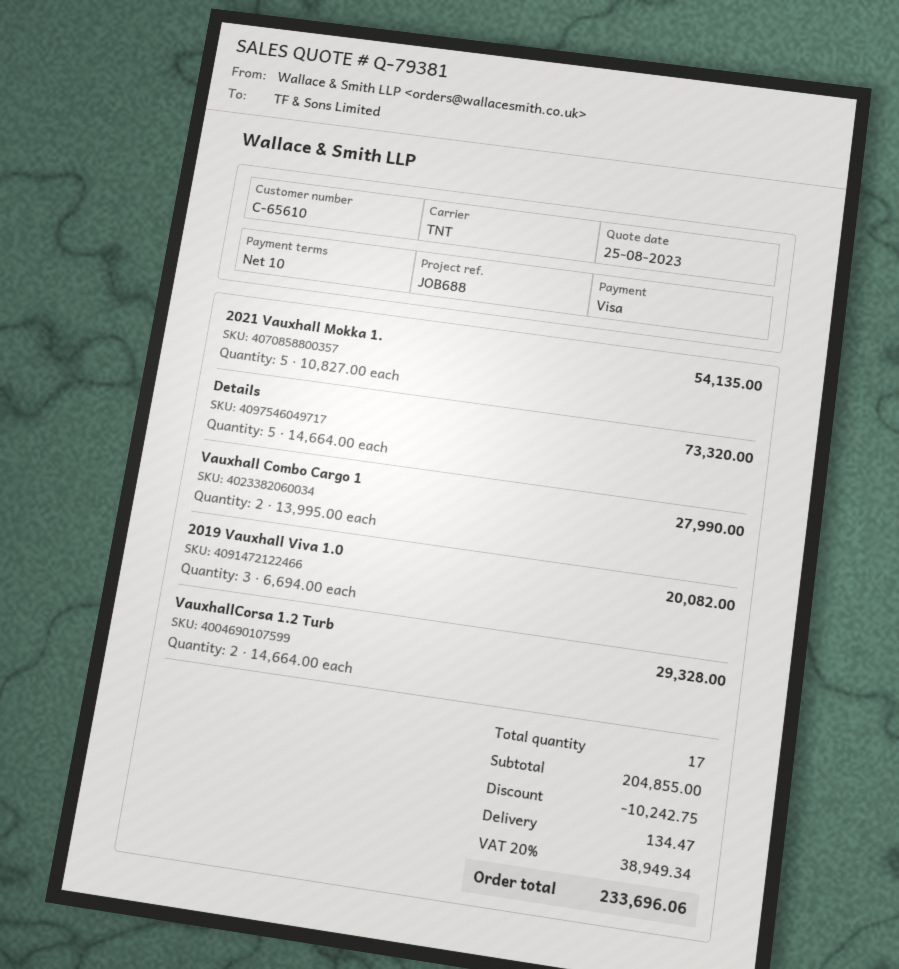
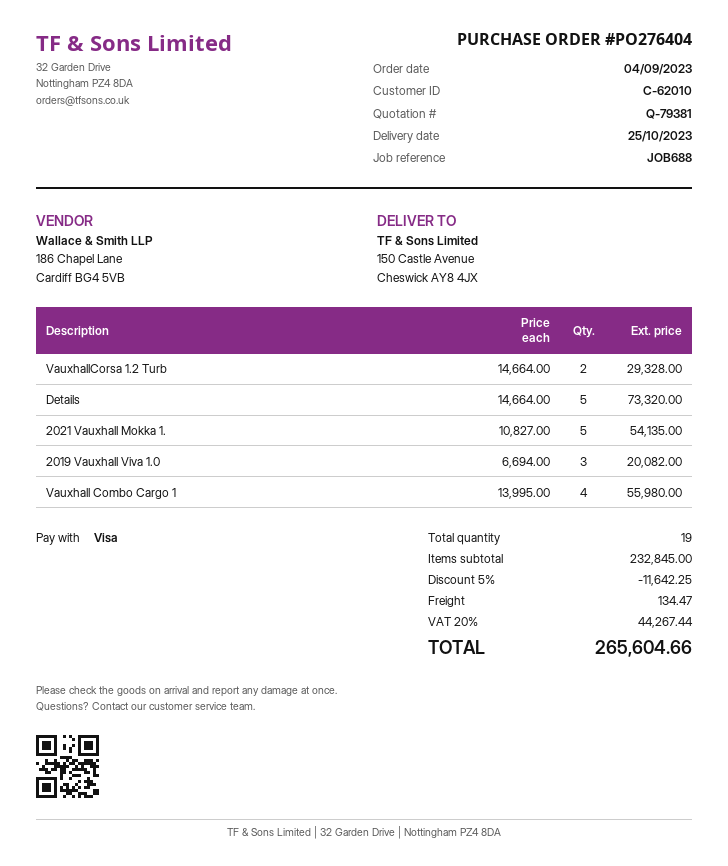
customer number: C-65610 -> C-62010
Vauxhall Combo Cargo 1: 2 x 13995.00 = 27990.00 -> 4 x 13995.00 = 55980.00
total quantity: 17 -> 19
subtotal: 204855.00 -> 232845.00
discount: 10242.75 -> 11642.25
tax: 20% = 38949.34 -> 20% = 44267.44
total: 233696.06 -> 265604.66

